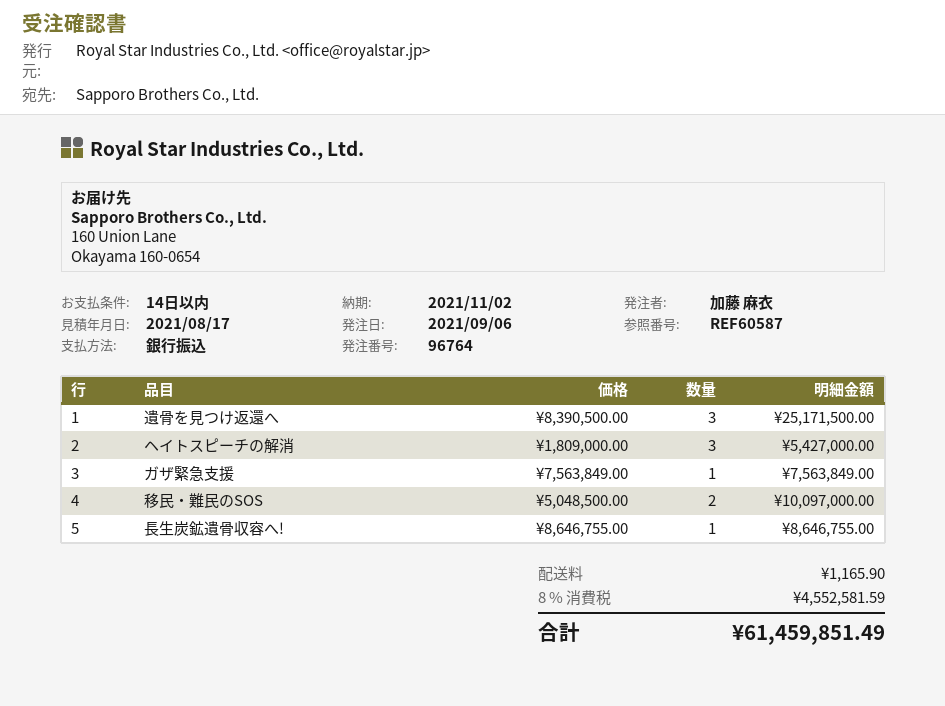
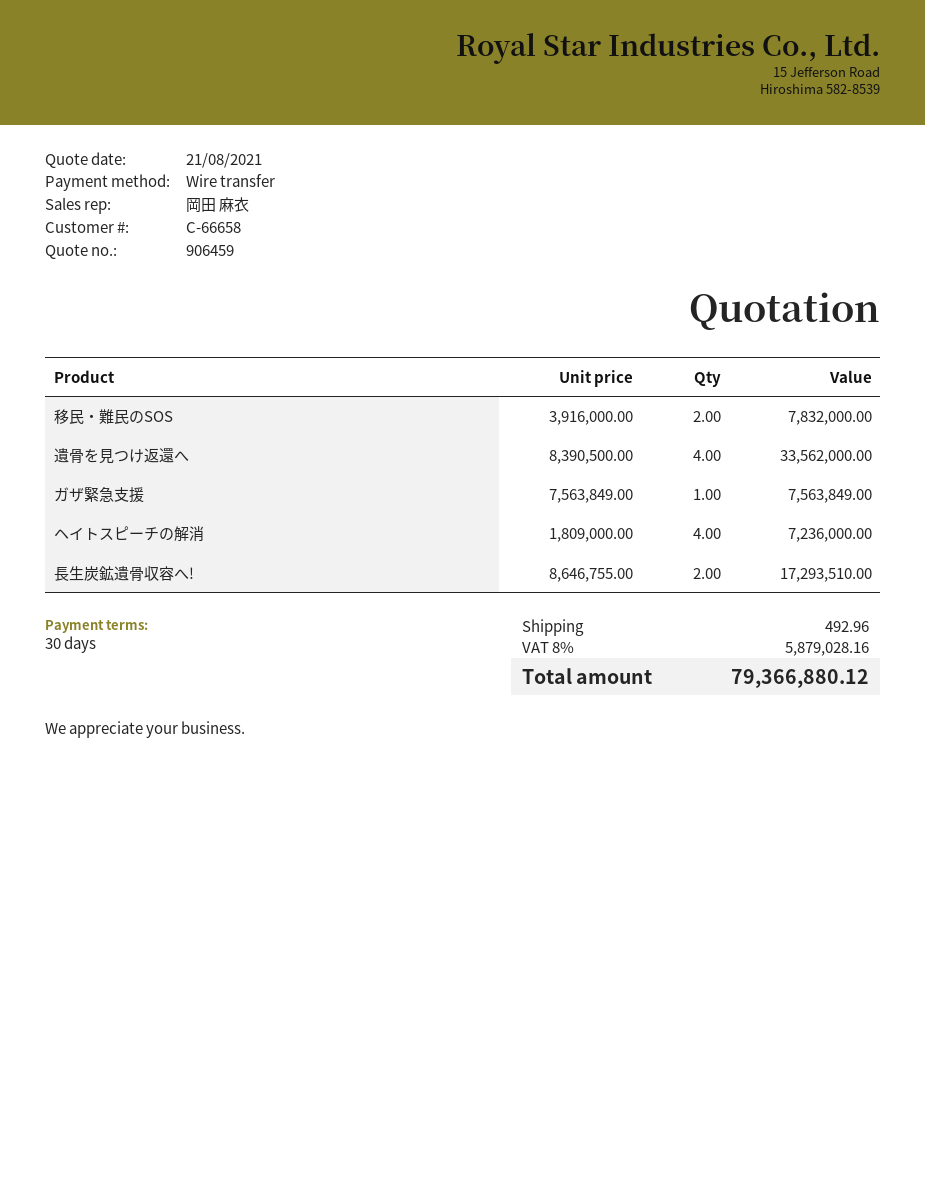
quote date: 2021-08-17 -> 2021-08-21
payment terms: 14 days -> 30 days
遺骨を見つけ返還へ: 3 x 8390500.00 = 25171500.00 -> 4 x 8390500.00 = 33562000.00
ヘイトスピーチの解消: 3 x 1809000.00 = 5427000.00 -> 4 x 1809000.00 = 7236000.00
移民・難民のSOS: 2 x 5048500.00 = 10097000.00 -> 2 x 3916000.00 = 7832000.00
長生炭鉱遺骨収容へ!: 1 x 8646755.00 = 8646755.00 -> 2 x 8646755.00 = 17293510.00
shipping: 1165.90 -> 492.96
tax: 8% = 4552581.59 -> 8% = 5879028.16
total: 61459851.49 -> 79366880.12

